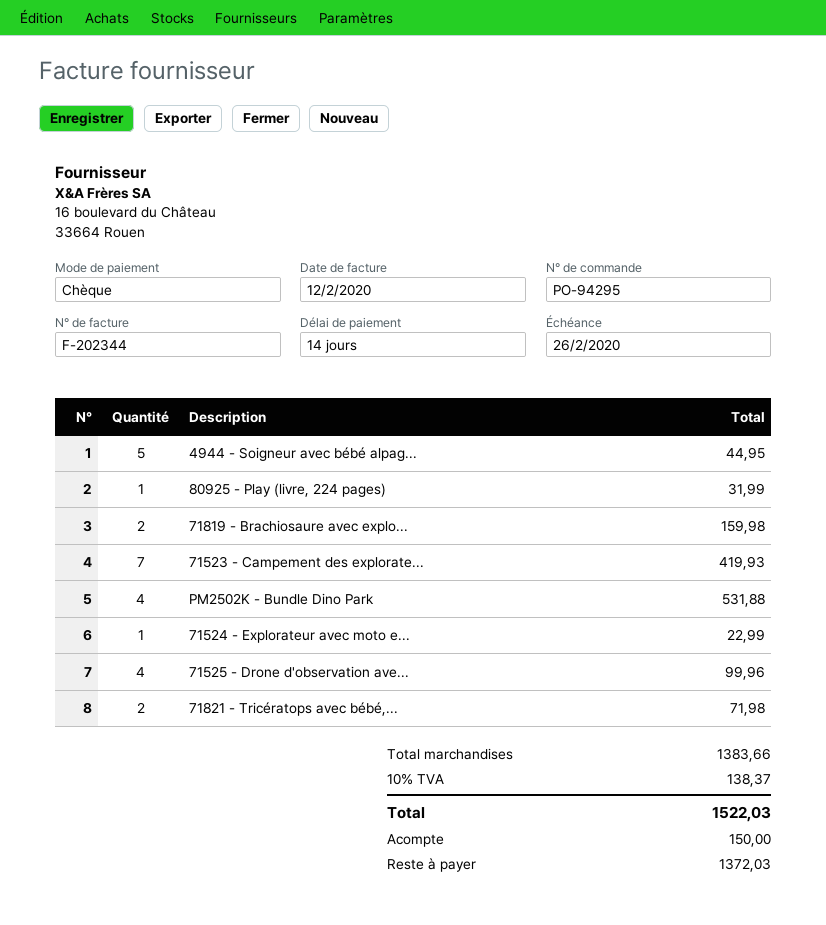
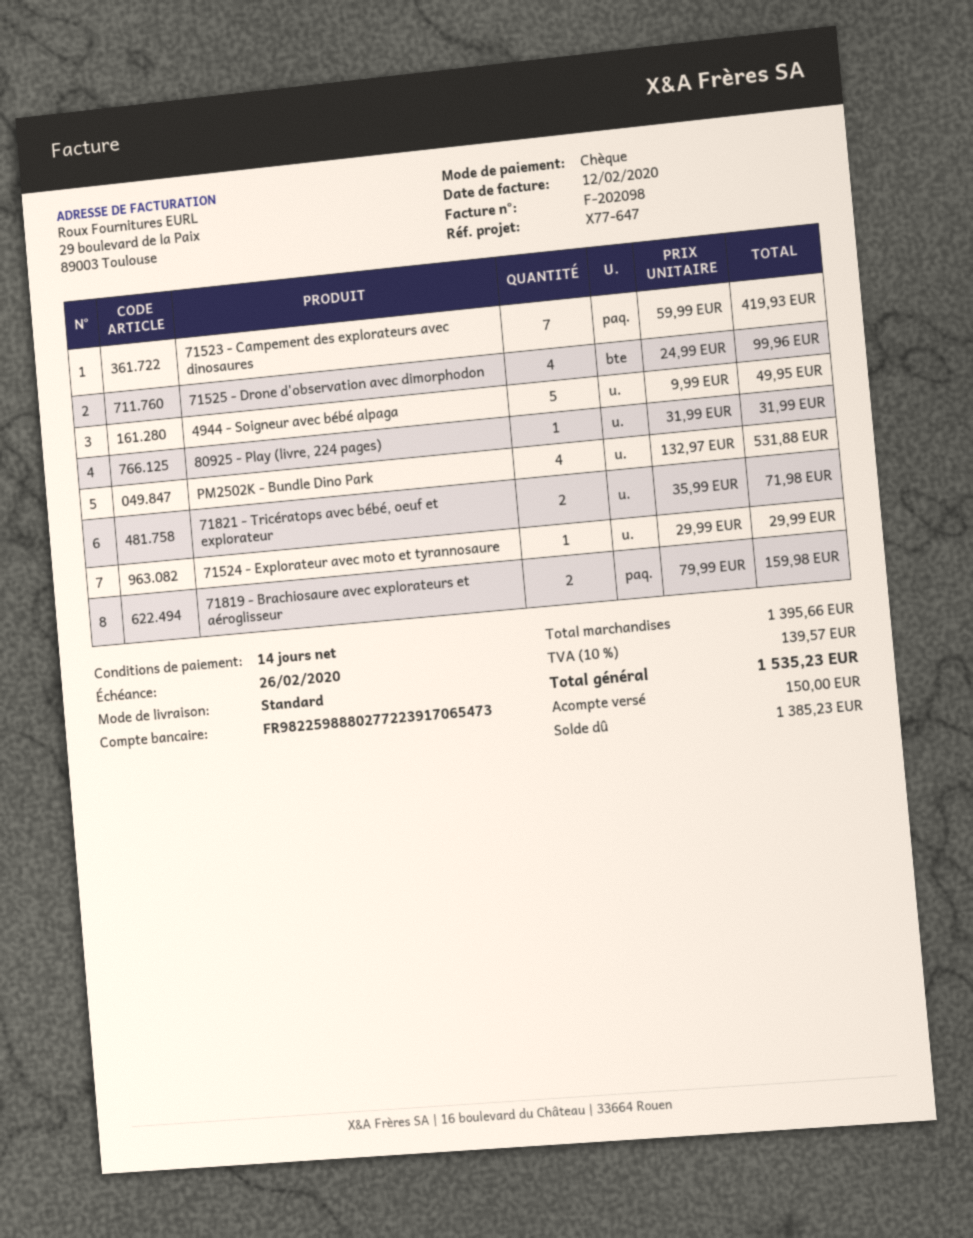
invoice number: F-202344 -> F-202098
4944 - Soigneur avec bébé alpag...: 5 for 44.95 -> 5 for 49.95
71524 - Explorateur avec moto e...: 1 for 22.99 -> 1 for 29.99
subtotal: 1383.66 -> 1395.66
tax: 10% = 138.37 -> 10% = 139.57
total: 1522.03 -> 1535.23
balance: 1372.03 -> 1385.23

